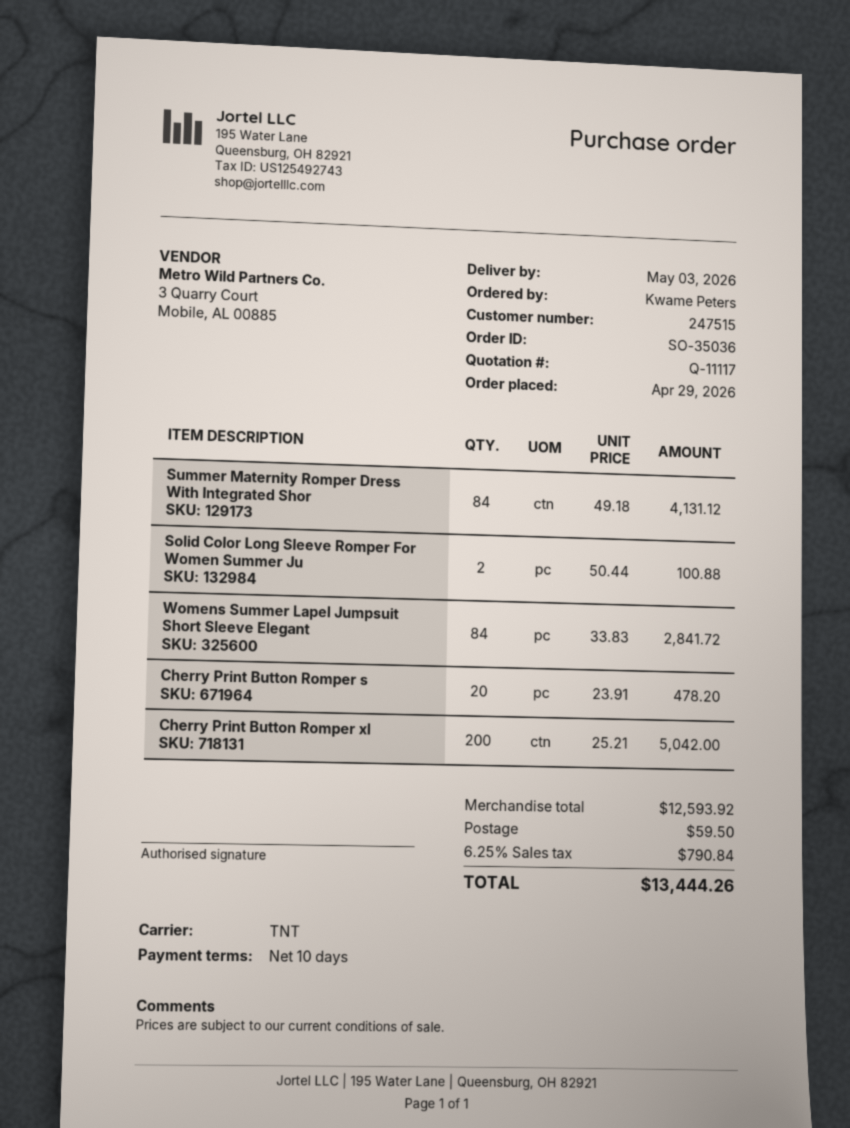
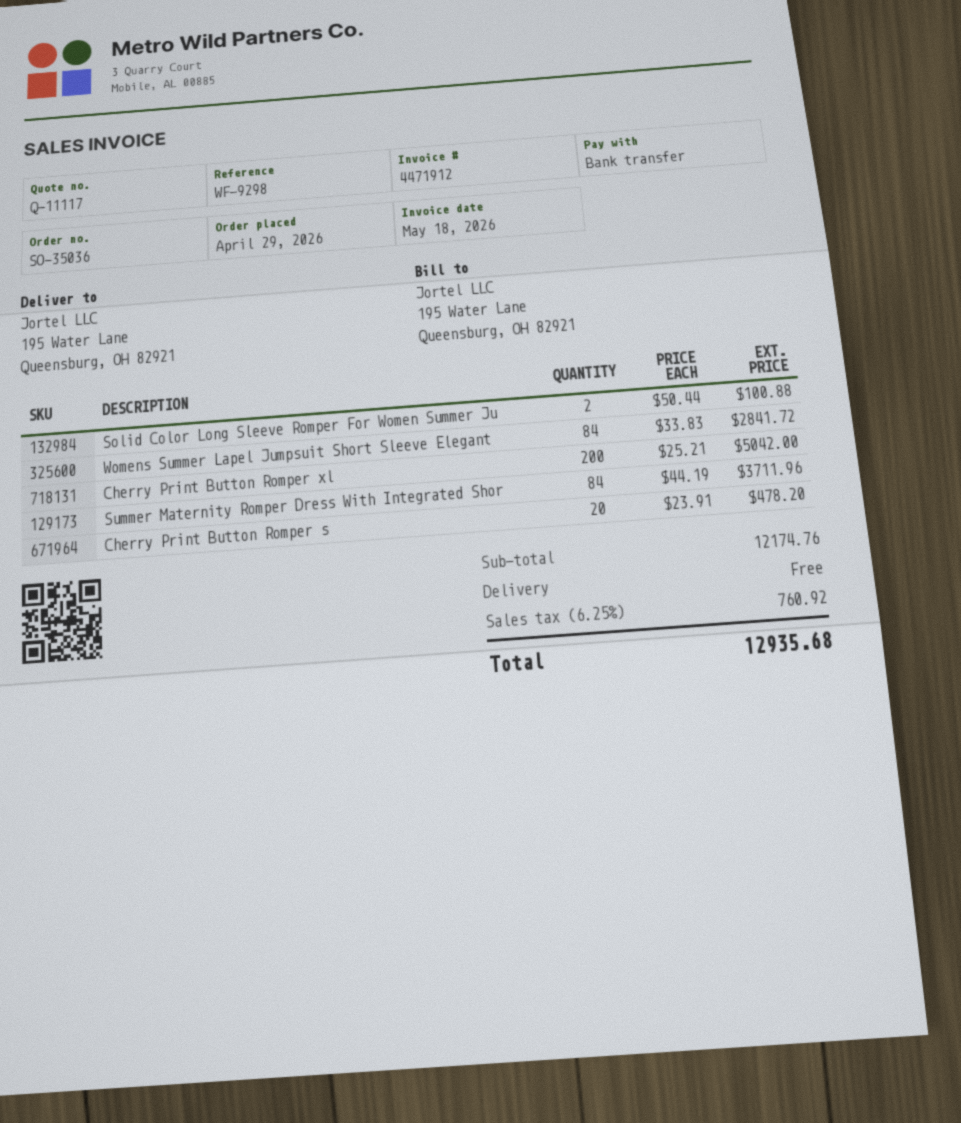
Summer Maternity Romper Dress With Integrated Shor: 84 x 49.18 = 4131.12 -> 84 x 44.19 = 3711.96
subtotal: 12593.92 -> 12174.76
shipping: 59.50 -> 0.00
tax: 6.25% = 790.84 -> 6.25% = 760.92
total: 13444.26 -> 12935.68

